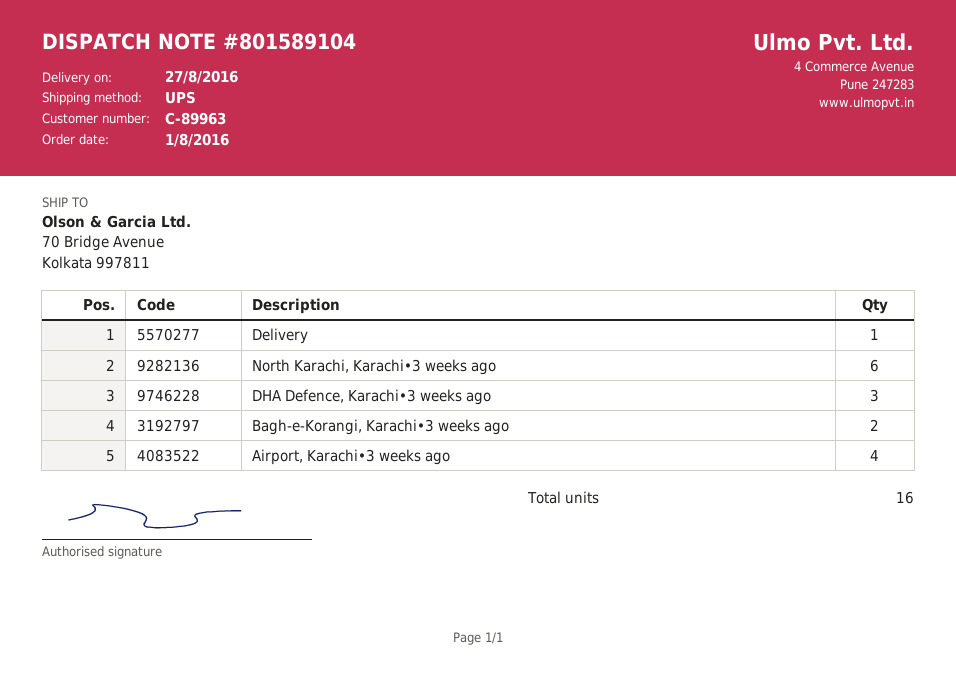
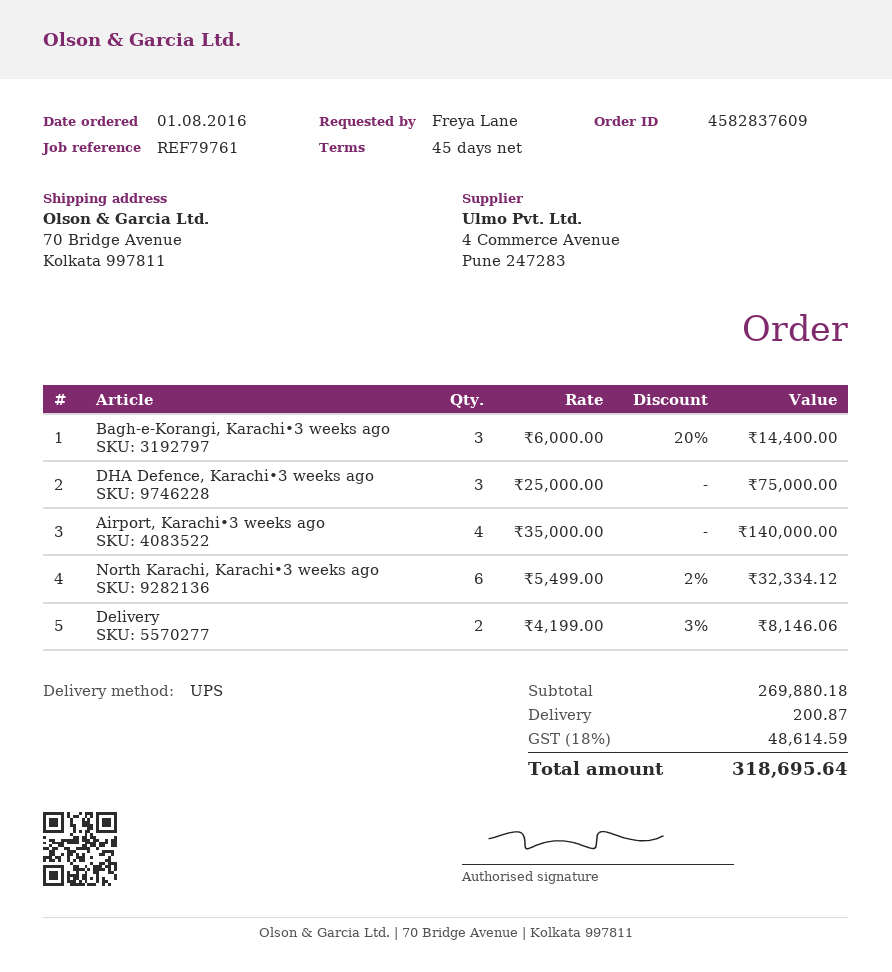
Delivery: 1 -> 2
Bagh-e-Korangi, Karachi•3 weeks ago: 2 -> 3

